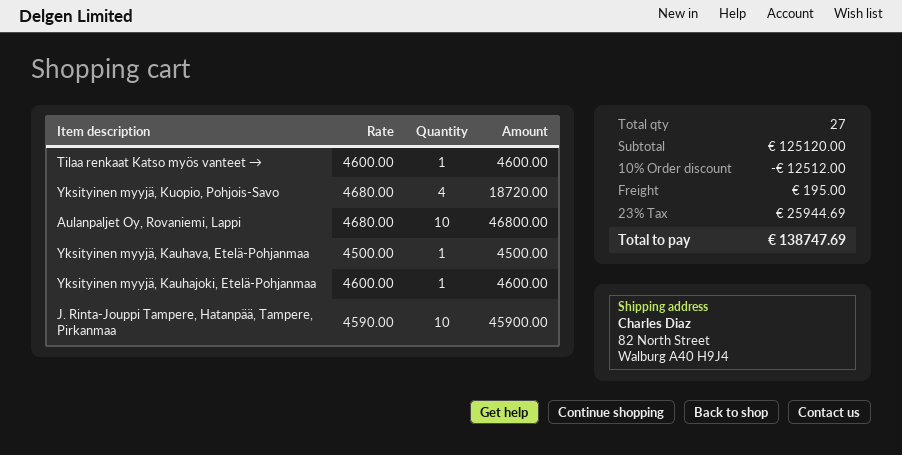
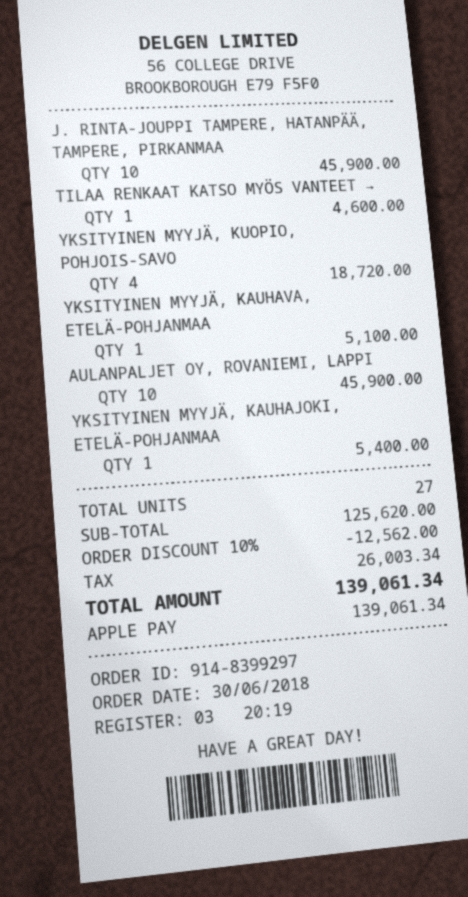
Aulanpaljet Oy, Rovaniemi, Lappi: 10 for 46800.00 -> 10 for 45900.00
Yksityinen myyjä, Kauhava, Etelä-Pohjanmaa: 1 for 4500.00 -> 1 for 5100.00
Yksityinen myyjä, Kauhajoki, Etelä-Pohjanmaa: 1 for 4600.00 -> 1 for 5400.00
subtotal: 125120.00 -> 125620.00
discount: 10% = 12512.00 -> 10% = 12562.00
shipping: 195.00 -> none
tax: 25944.69 -> 26003.34
total: 138747.69 -> 139061.34

